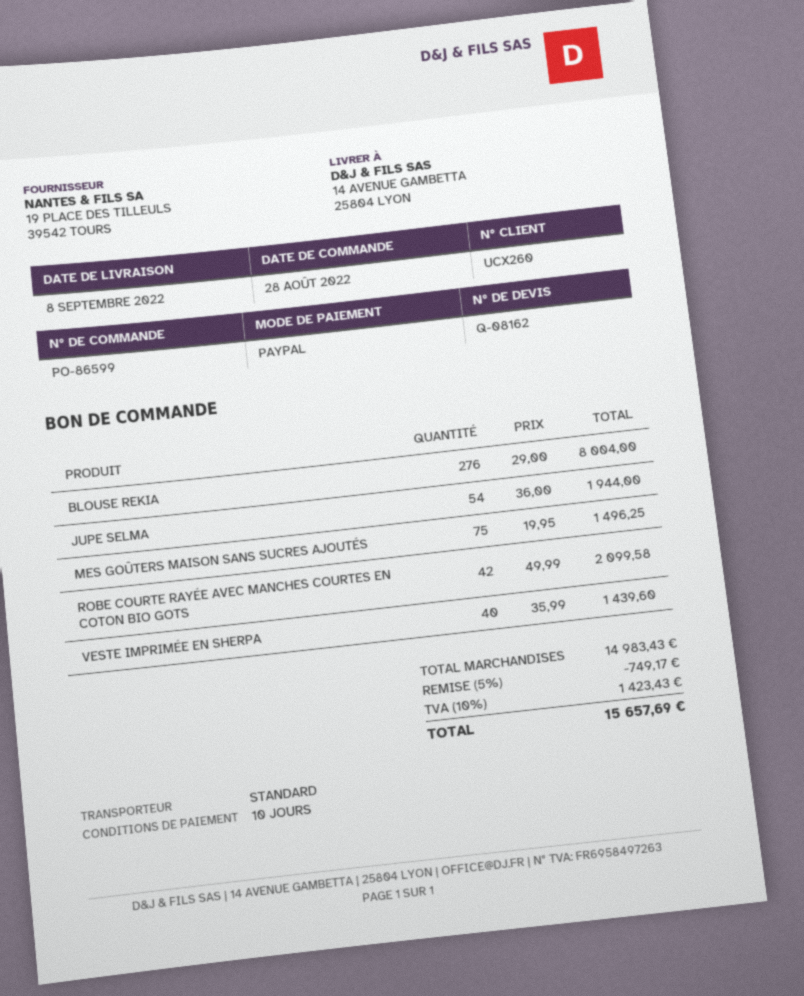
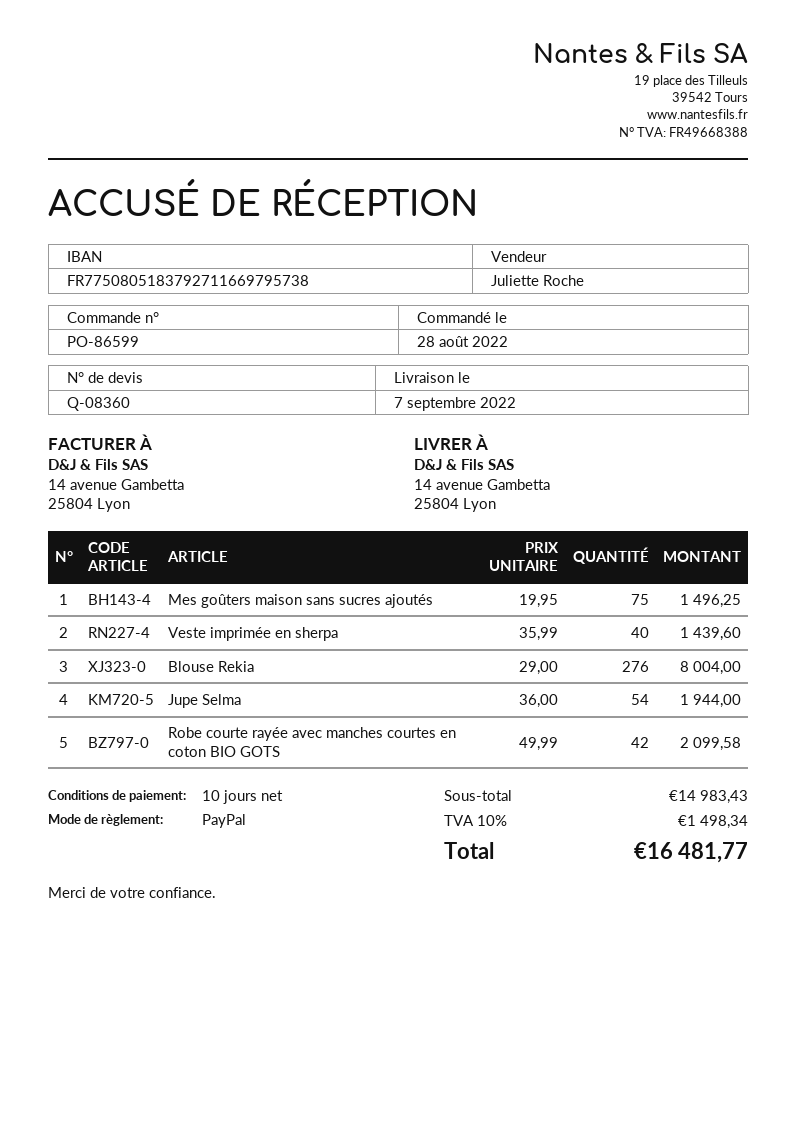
quote number: Q-08162 -> Q-08360
delivery date: 2022-09-08 -> 2022-09-07
discount: 5% = 749.17 -> none
tax: 10% = 1423.43 -> 10% = 1498.34
total: 15657.69 -> 16481.77

